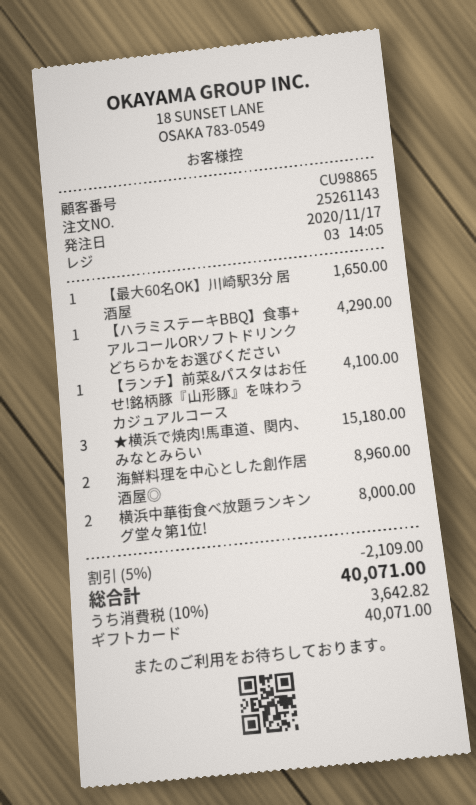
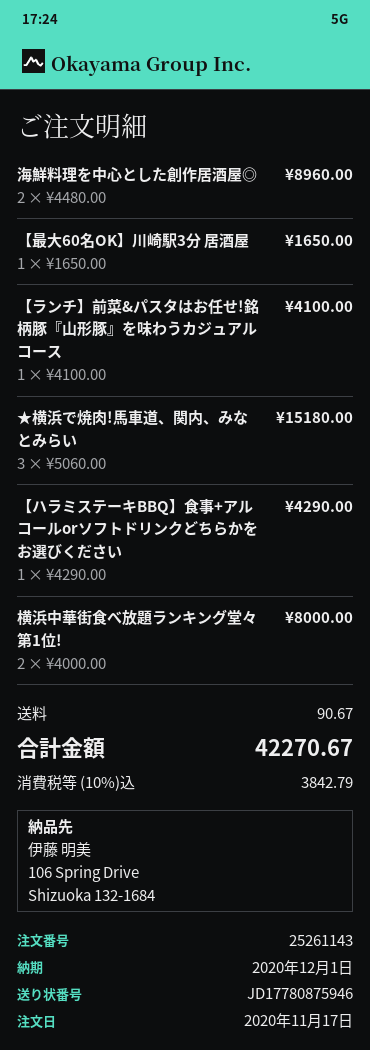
discount: 5% = 2109.00 -> none
shipping: none -> 90.67
tax: 10% = 3642.82 -> 10% = 3842.79
total: 40071.00 -> 42270.67

